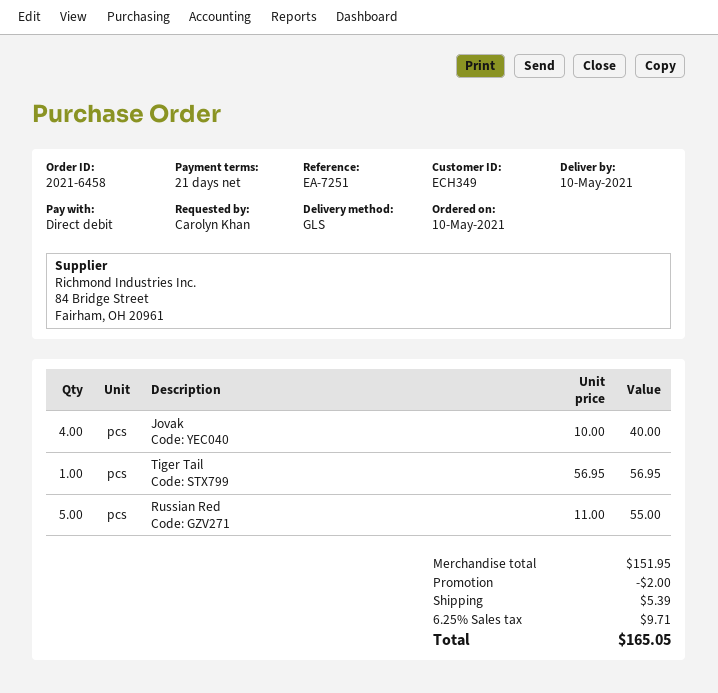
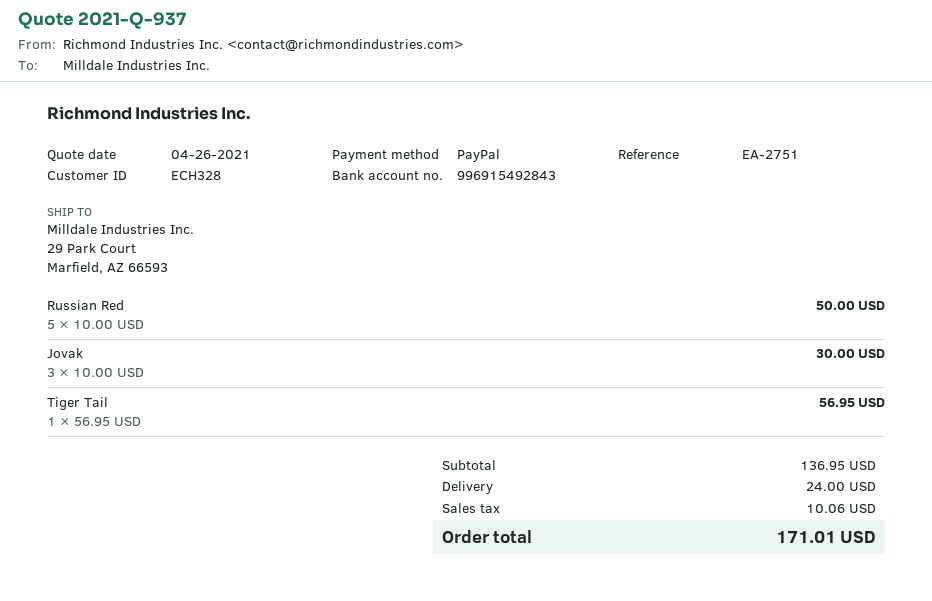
customer number: ECH349 -> ECH328
reference: EA-7251 -> EA-2751
payment method: direct debit -> PayPal
Jovak: 4 x 10.00 = 40.00 -> 3 x 10.00 = 30.00
Russian Red: 5 x 11.00 = 55.00 -> 5 x 10.00 = 50.00
subtotal: 151.95 -> 136.95
discount: 2.00 -> none
shipping: 5.39 -> 24.00
tax: 9.71 -> 10.06
total: 165.05 -> 171.01

